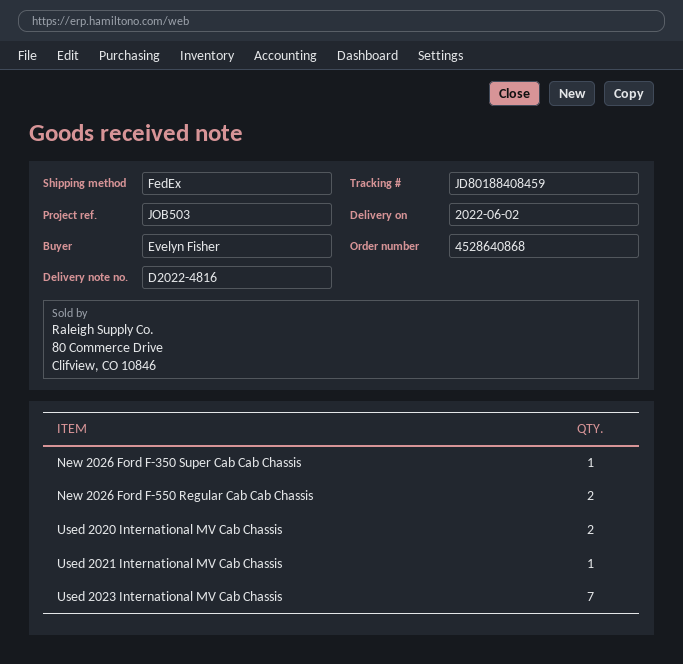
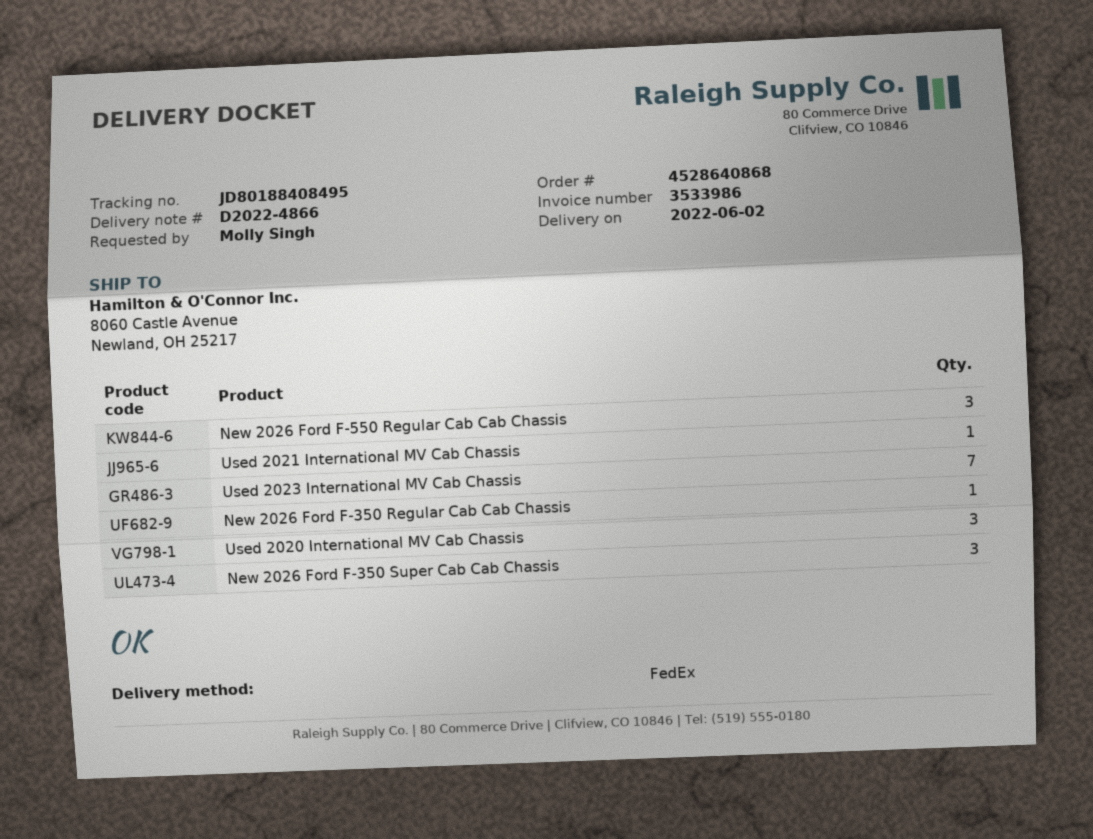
delivery note number: D2022-4816 -> D2022-4866
ordered by: Evelyn Fisher -> Molly Singh
tracking number: JD80188408459 -> JD80188408495
New 2026 Ford F-350 Super Cab Cab Chassis: 1 -> 3
New 2026 Ford F-550 Regular Cab Cab Chassis: 2 -> 3
Used 2020 International MV Cab Chassis: 2 -> 3
New 2026 Ford F-350 Regular Cab Cab Chassis: none -> 1

